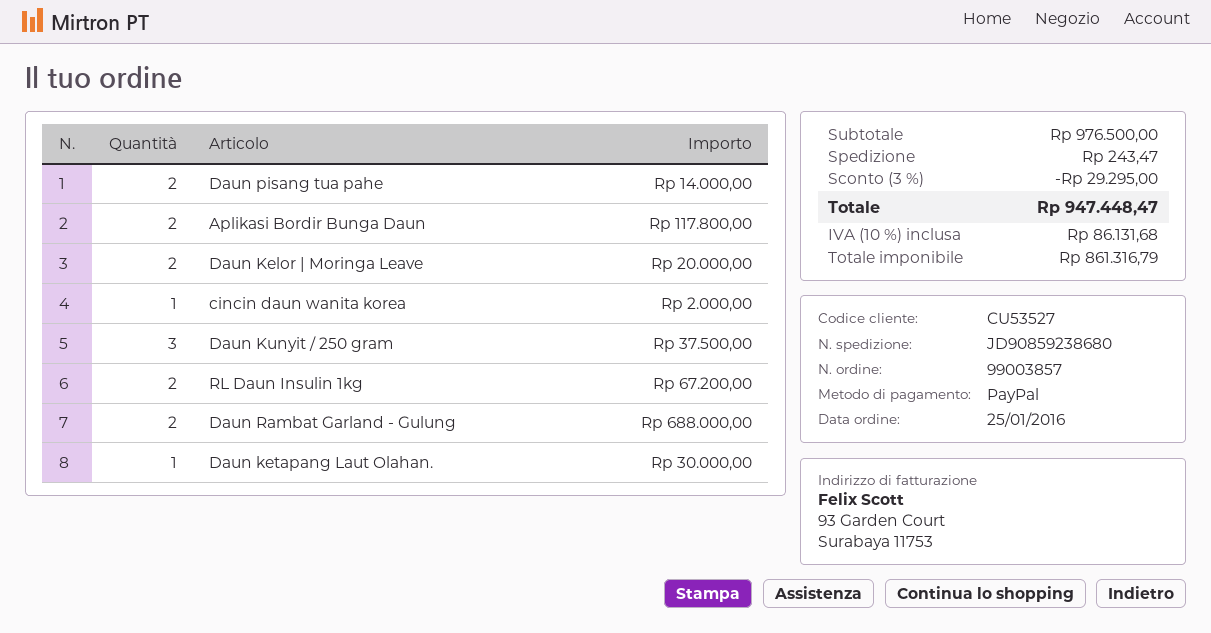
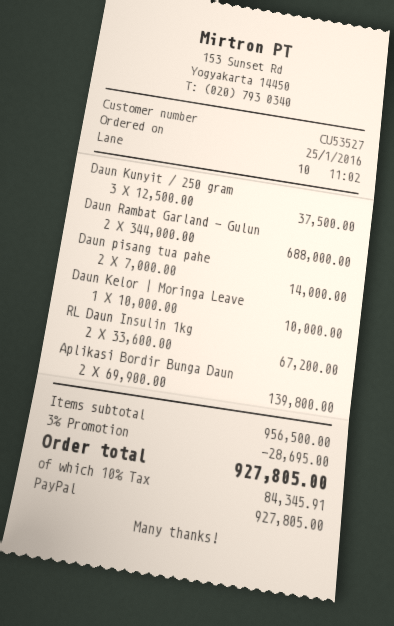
Aplikasi Bordir Bunga Daun: 2 for 117800.00 -> 2 for 139800.00
Daun Kelor | Moringa Leave: 2 for 20000.00 -> 1 for 10000.00
cincin daun wanita korea: 1 for 2000.00 -> none
Daun ketapang Laut Olahan.: 1 for 30000.00 -> none
subtotal: 976500.00 -> 956500.00
discount: 3% = 29295.00 -> 3% = 28695.00
shipping: 243.47 -> none
tax: 10% = 86131.68 -> 10% = 84345.91
total: 947448.47 -> 927805.00

